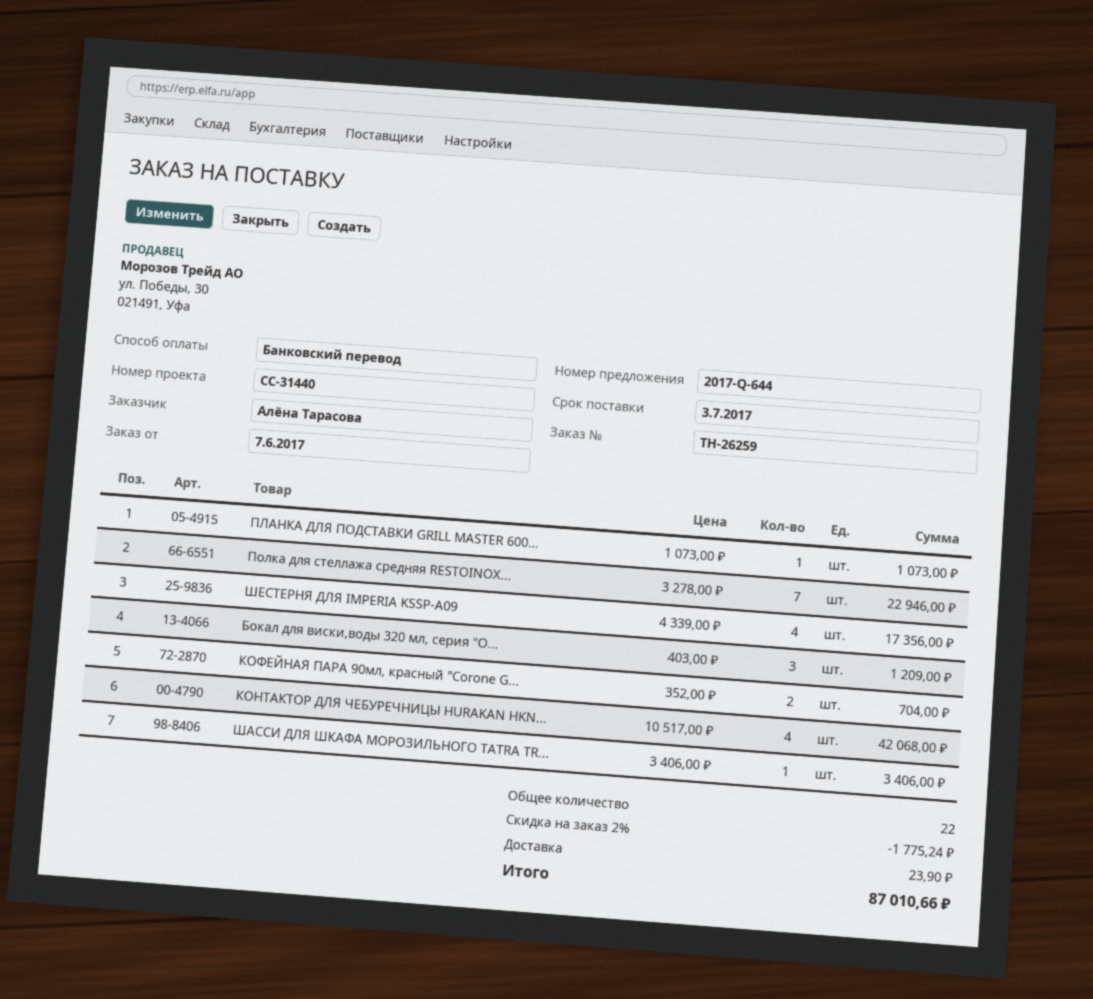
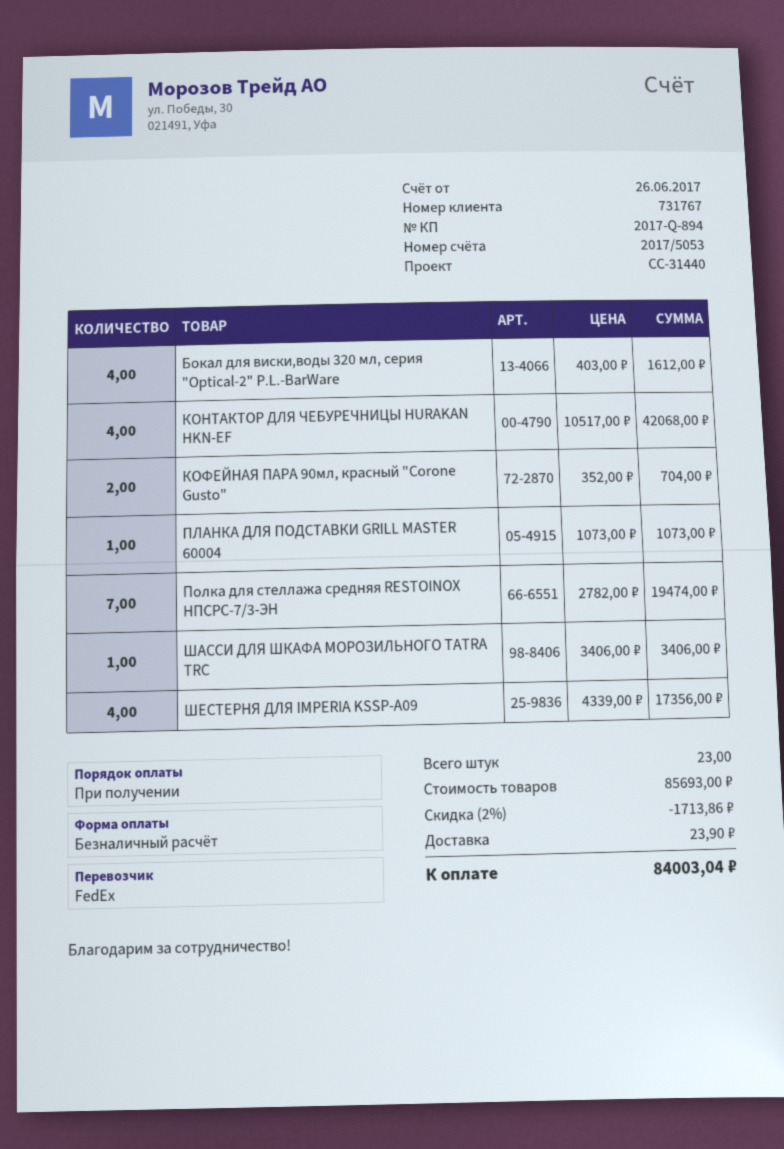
quote number: 2017-Q-644 -> 2017-Q-894
Полка для стеллажа средняя RESTOINOX...: 7 x 3278.00 = 22946.00 -> 7 x 2782.00 = 19474.00
Бокал для виски,воды 320 мл, серия "O...: 3 x 403.00 = 1209.00 -> 4 x 403.00 = 1612.00
total quantity: 22 -> 23
discount: 2% = 1775.24 -> 2% = 1713.86
total: 87010.66 -> 84003.04

